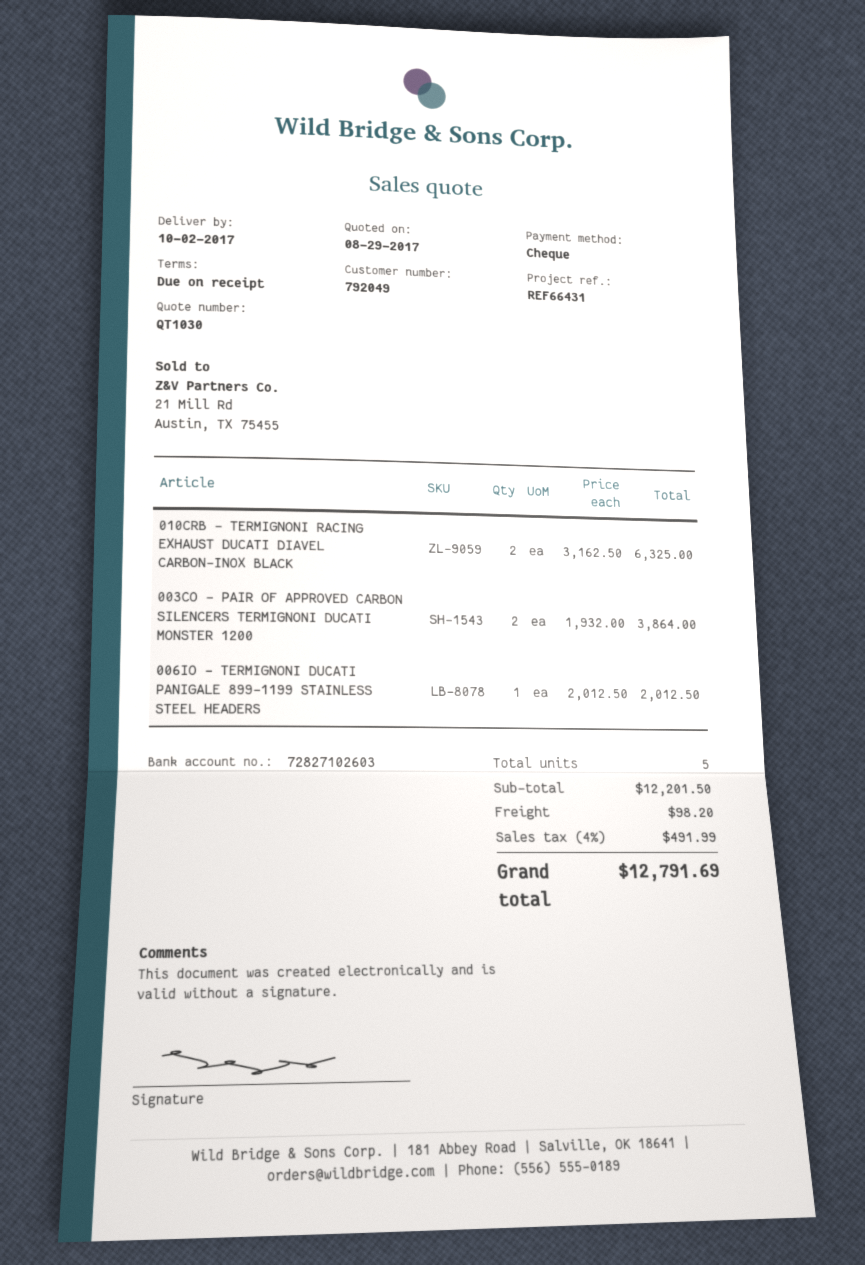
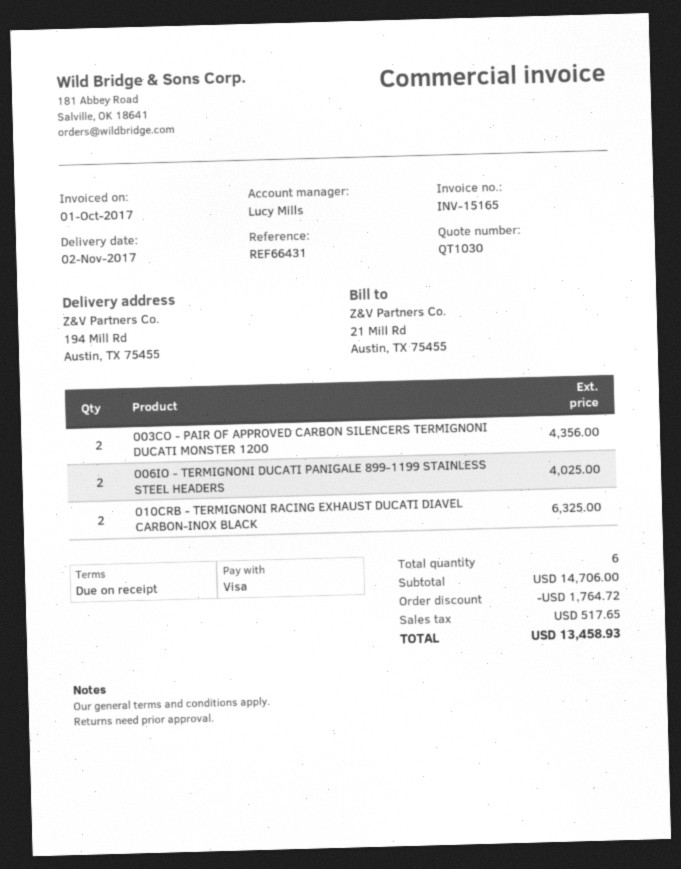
delivery date: 2017-10-02 -> 2017-11-02
payment method: cheque -> Visa
003CO - PAIR OF APPROVED CARBON SILENCERS TERMIGNONI DUCATI MONSTER 1200: 2 for 3864.00 -> 2 for 4356.00
006IO - TERMIGNONI DUCATI PANIGALE 899-1199 STAINLESS STEEL HEADERS: 1 for 2012.50 -> 2 for 4025.00
total quantity: 5 -> 6
subtotal: 12201.50 -> 14706.00
discount: none -> 1764.72
shipping: 98.20 -> none
tax: 491.99 -> 517.65
total: 12791.69 -> 13458.93

